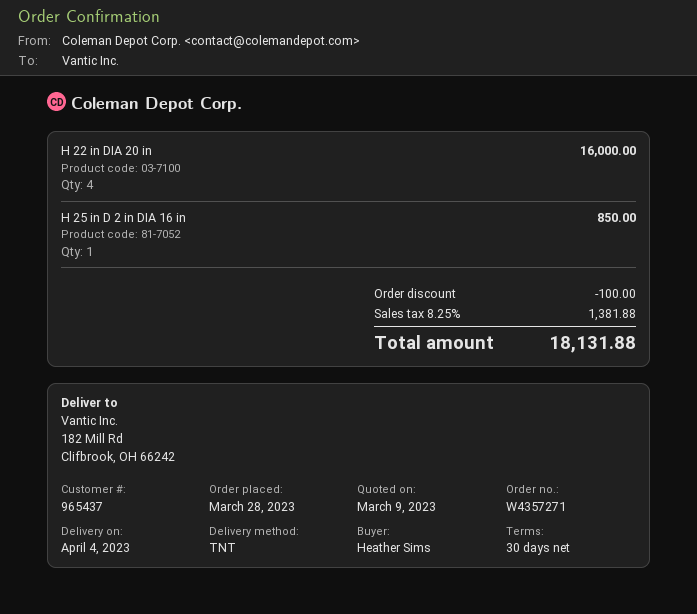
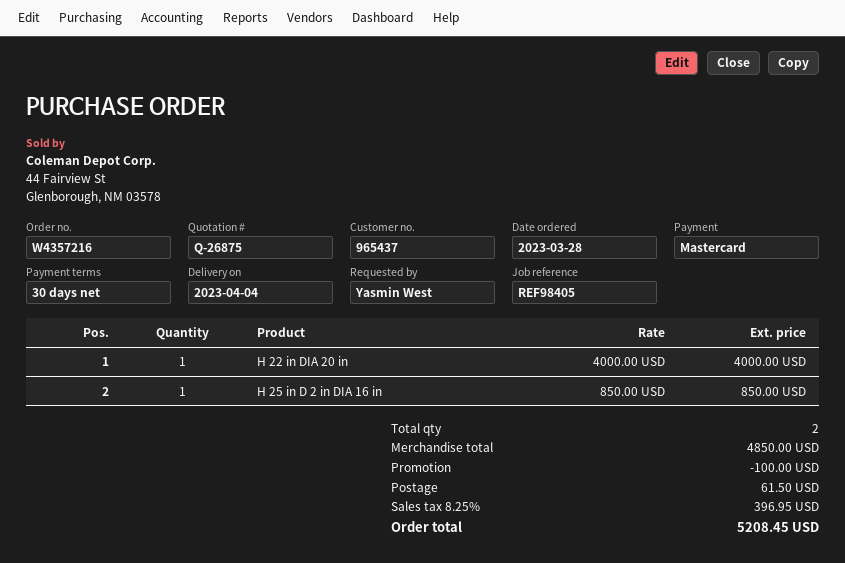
order number: W4357271 -> W4357216
ordered by: Heather Sims -> Yasmin West
H 22 in DIA 20 in: 4 for 16000.00 -> 1 for 4000.00
shipping: none -> 61.50
tax: 8.25% = 1381.88 -> 8.25% = 396.95
total: 18131.88 -> 5208.45

